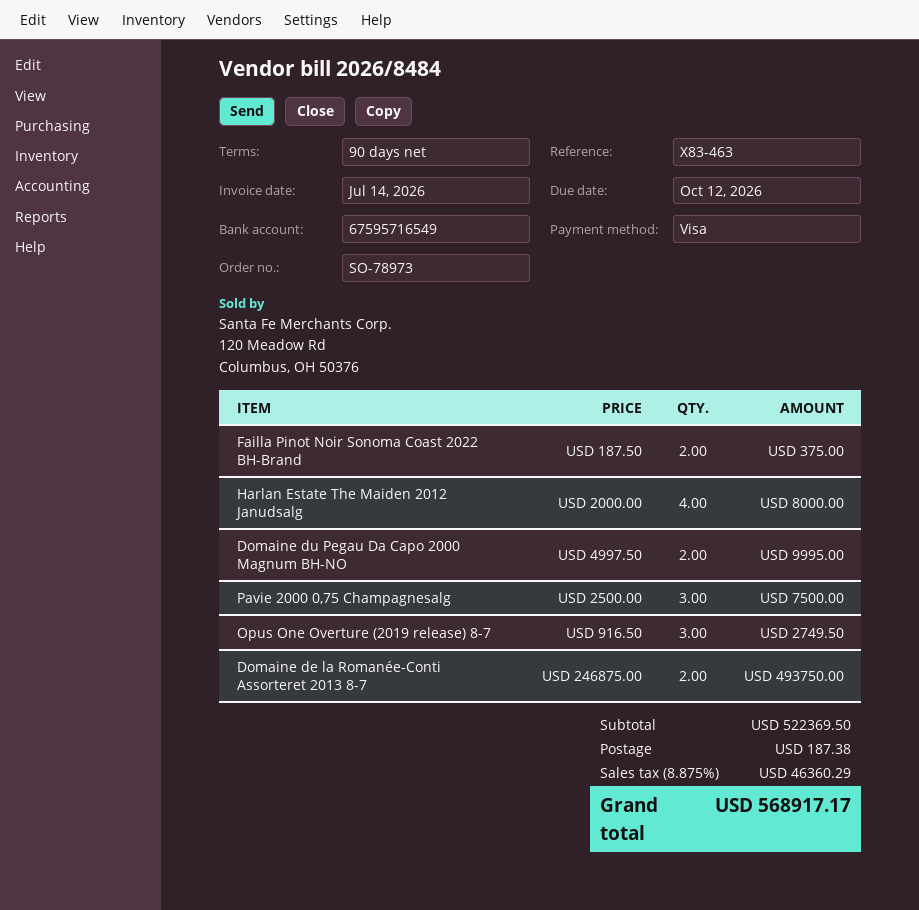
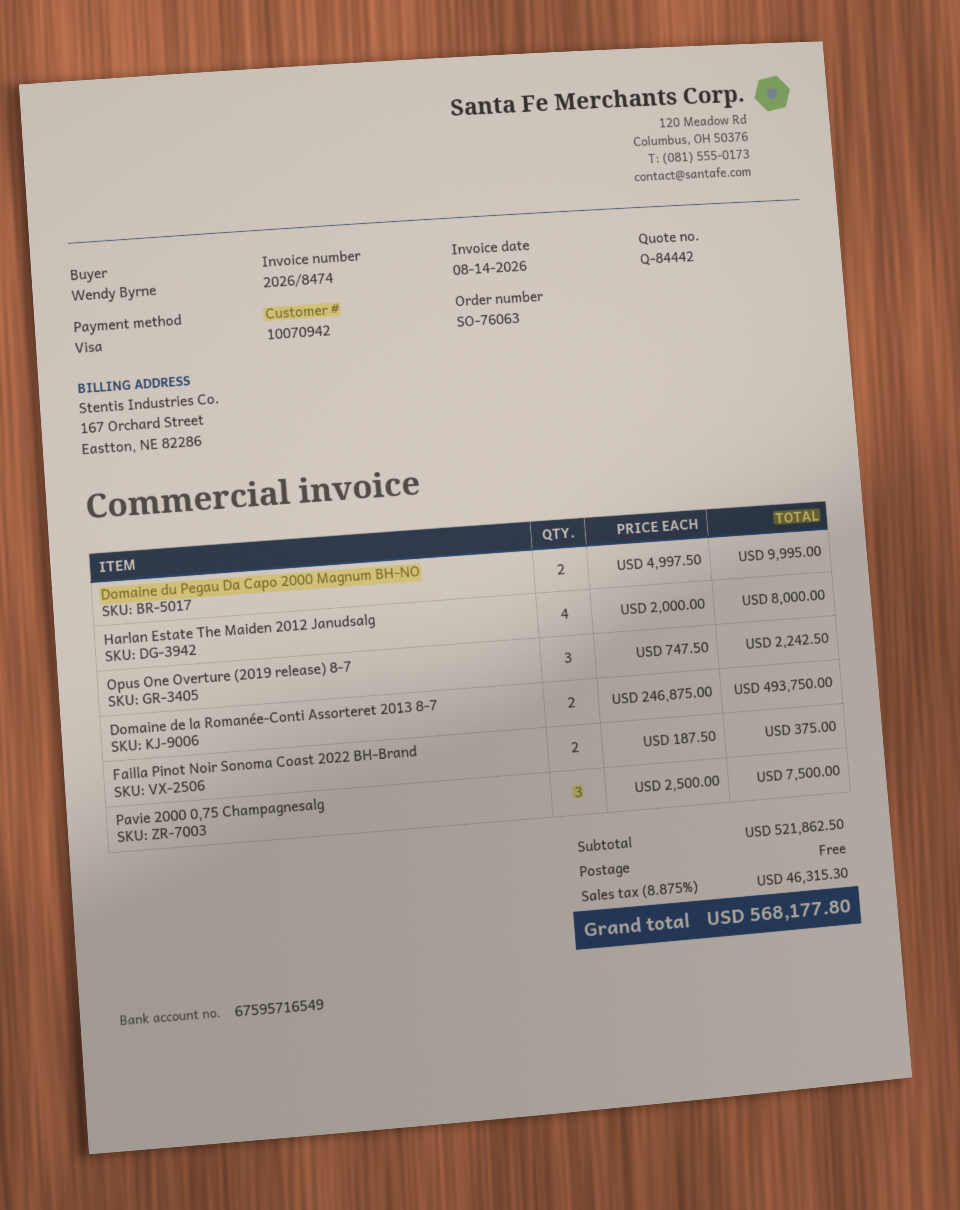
order number: SO-78973 -> SO-76063
invoice number: 2026/8484 -> 2026/8474
invoice date: 2026-07-14 -> 2026-08-14
Opus One Overture (2019 release) 8-7: 3 x 916.50 = 2749.50 -> 3 x 747.50 = 2242.50
subtotal: 522369.50 -> 521862.50
shipping: 187.38 -> 0.00
tax: 8.875% = 46360.29 -> 8.875% = 46315.30
total: 568917.17 -> 568177.80

